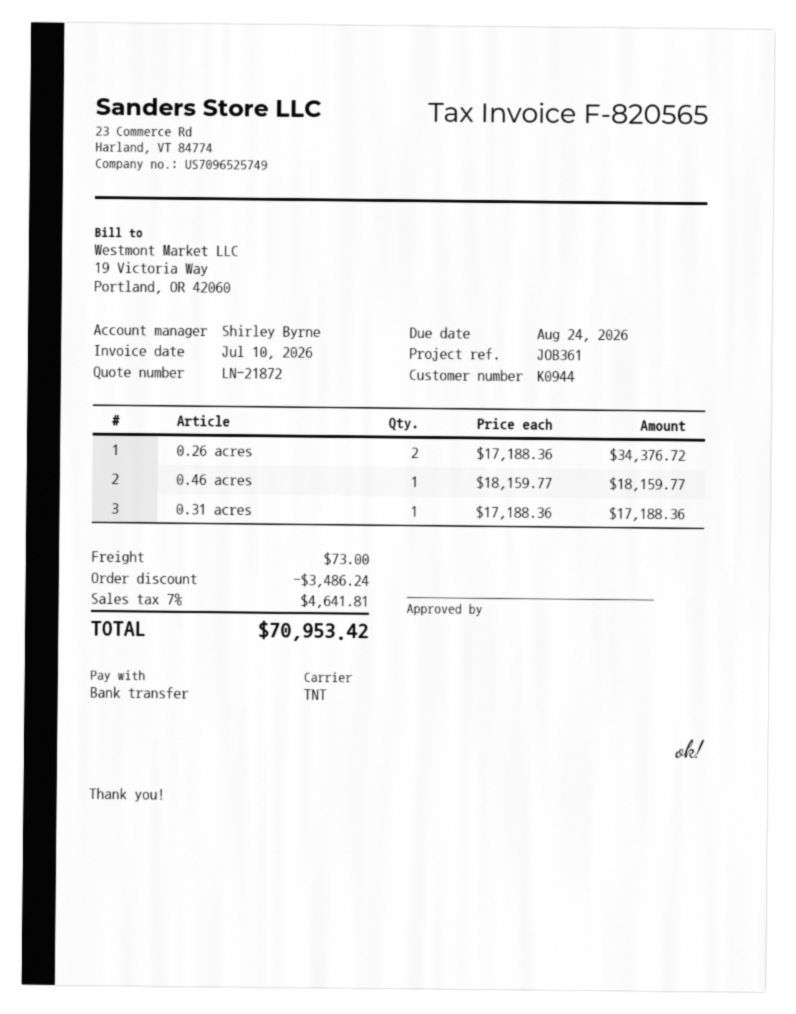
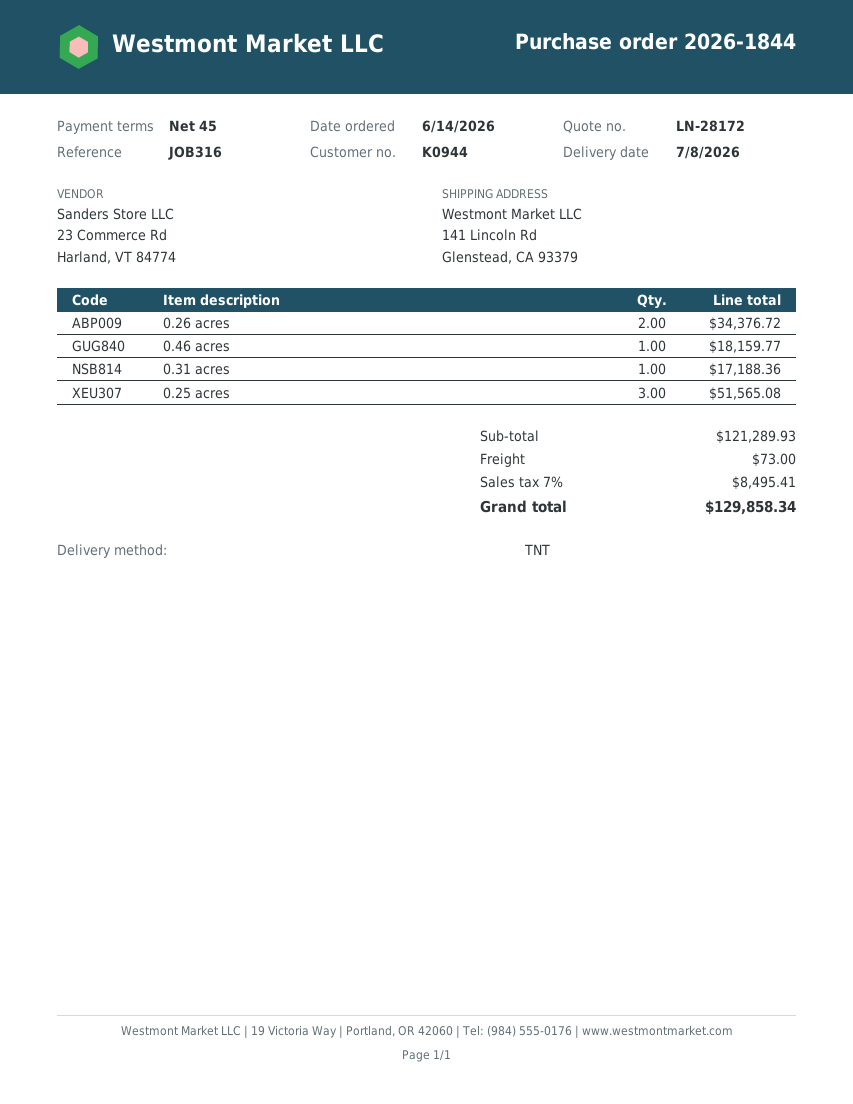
quote number: LN-21872 -> LN-28172
reference: JOB361 -> JOB316
0.25 acres: none -> 3 for 51565.08
discount: 3486.24 -> none
tax: 7% = 4641.81 -> 7% = 8495.41
total: 70953.42 -> 129858.34

